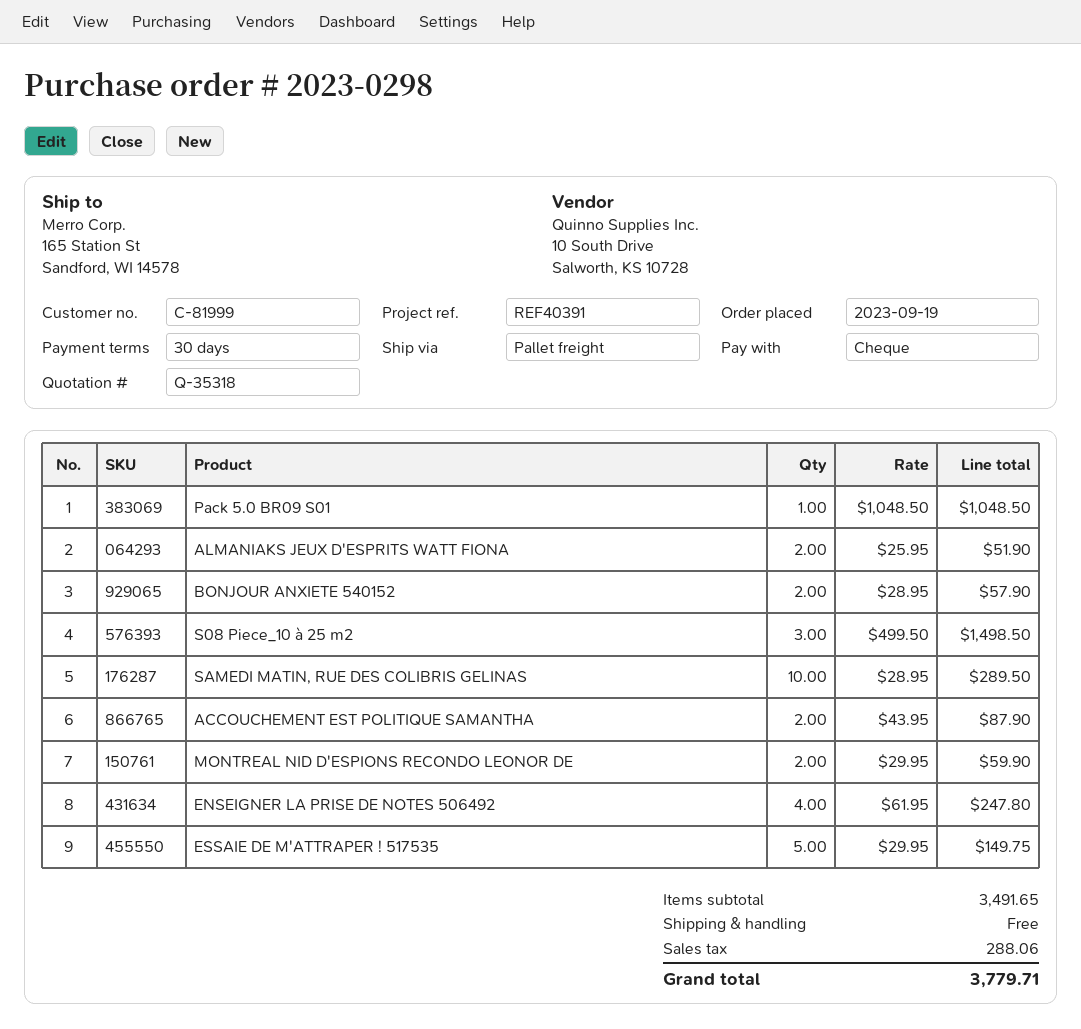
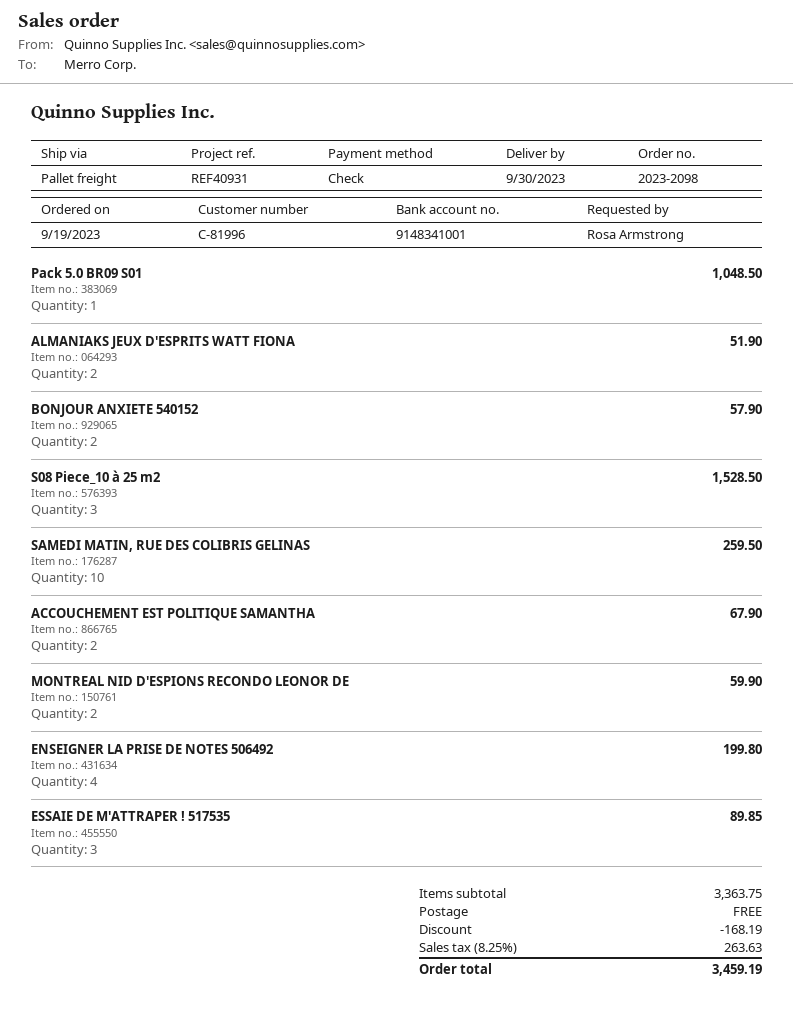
order number: 2023-0298 -> 2023-2098
customer number: C-81999 -> C-81996
reference: REF40391 -> REF40931
S08 Piece_10 à 25 m2: 3 for 1498.50 -> 3 for 1528.50
SAMEDI MATIN, RUE DES COLIBRIS GELINAS: 10 for 289.50 -> 10 for 259.50
ACCOUCHEMENT EST POLITIQUE SAMANTHA: 2 for 87.90 -> 2 for 67.90
ENSEIGNER LA PRISE DE NOTES 506492: 4 for 247.80 -> 4 for 199.80
ESSAIE DE M'ATTRAPER ! 517535: 5 for 149.75 -> 3 for 89.85
subtotal: 3491.65 -> 3363.75
discount: none -> 168.19
tax: 288.06 -> 263.63
total: 3779.71 -> 3459.19

